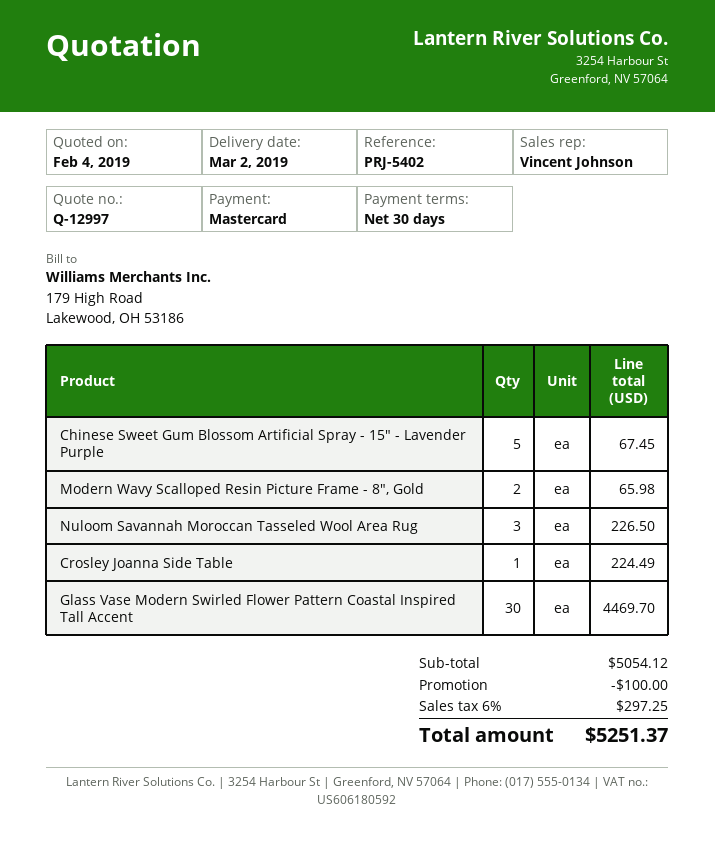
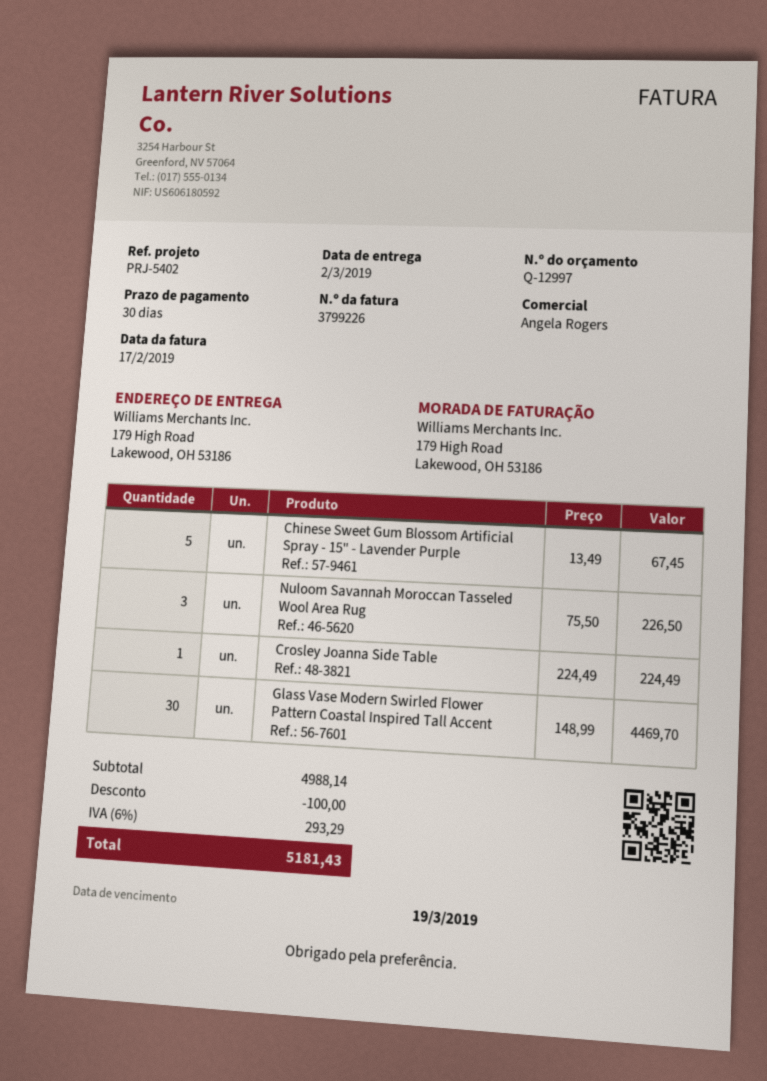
sales rep: Vincent Johnson -> Angela Rogers
Modern Wavy Scalloped Resin Picture Frame - 8", Gold: 2 for 65.98 -> none
subtotal: 5054.12 -> 4988.14
tax: 6% = 297.25 -> 6% = 293.29
total: 5251.37 -> 5181.43

